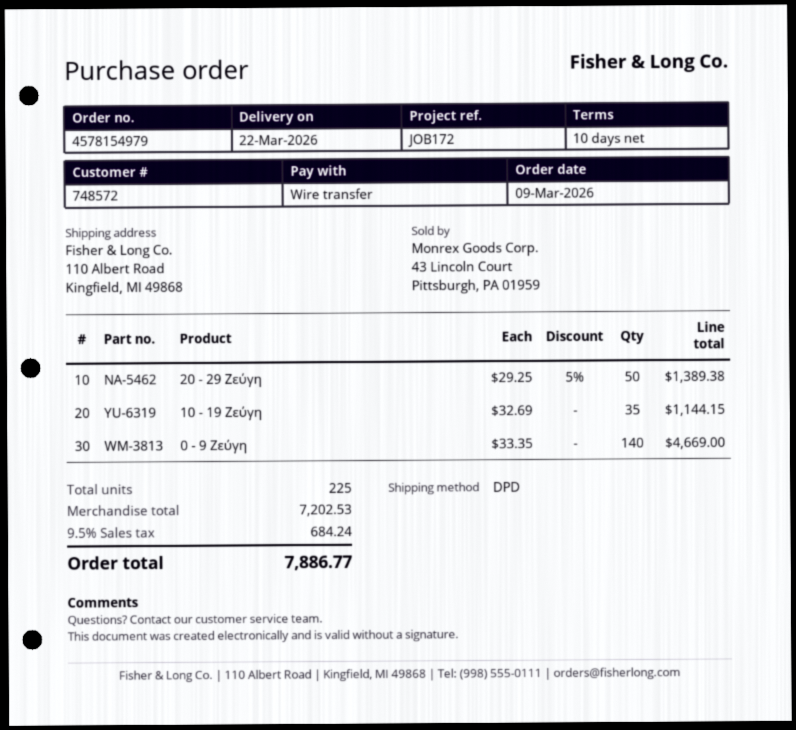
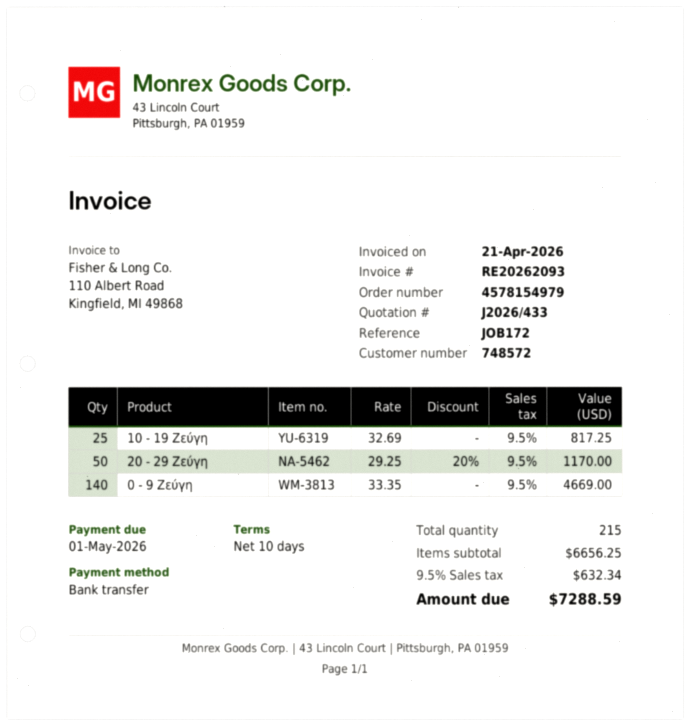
20 - 29 Ζεύγη: 50 x 29.25 - 5% = 1389.38 -> 50 x 29.25 - 20% = 1170.00
10 - 19 Ζεύγη: 35 x 32.69 = 1144.15 -> 25 x 32.69 = 817.25
total quantity: 225 -> 215
subtotal: 7202.53 -> 6656.25
tax: 9.5% = 684.24 -> 9.5% = 632.34
total: 7886.77 -> 7288.59

